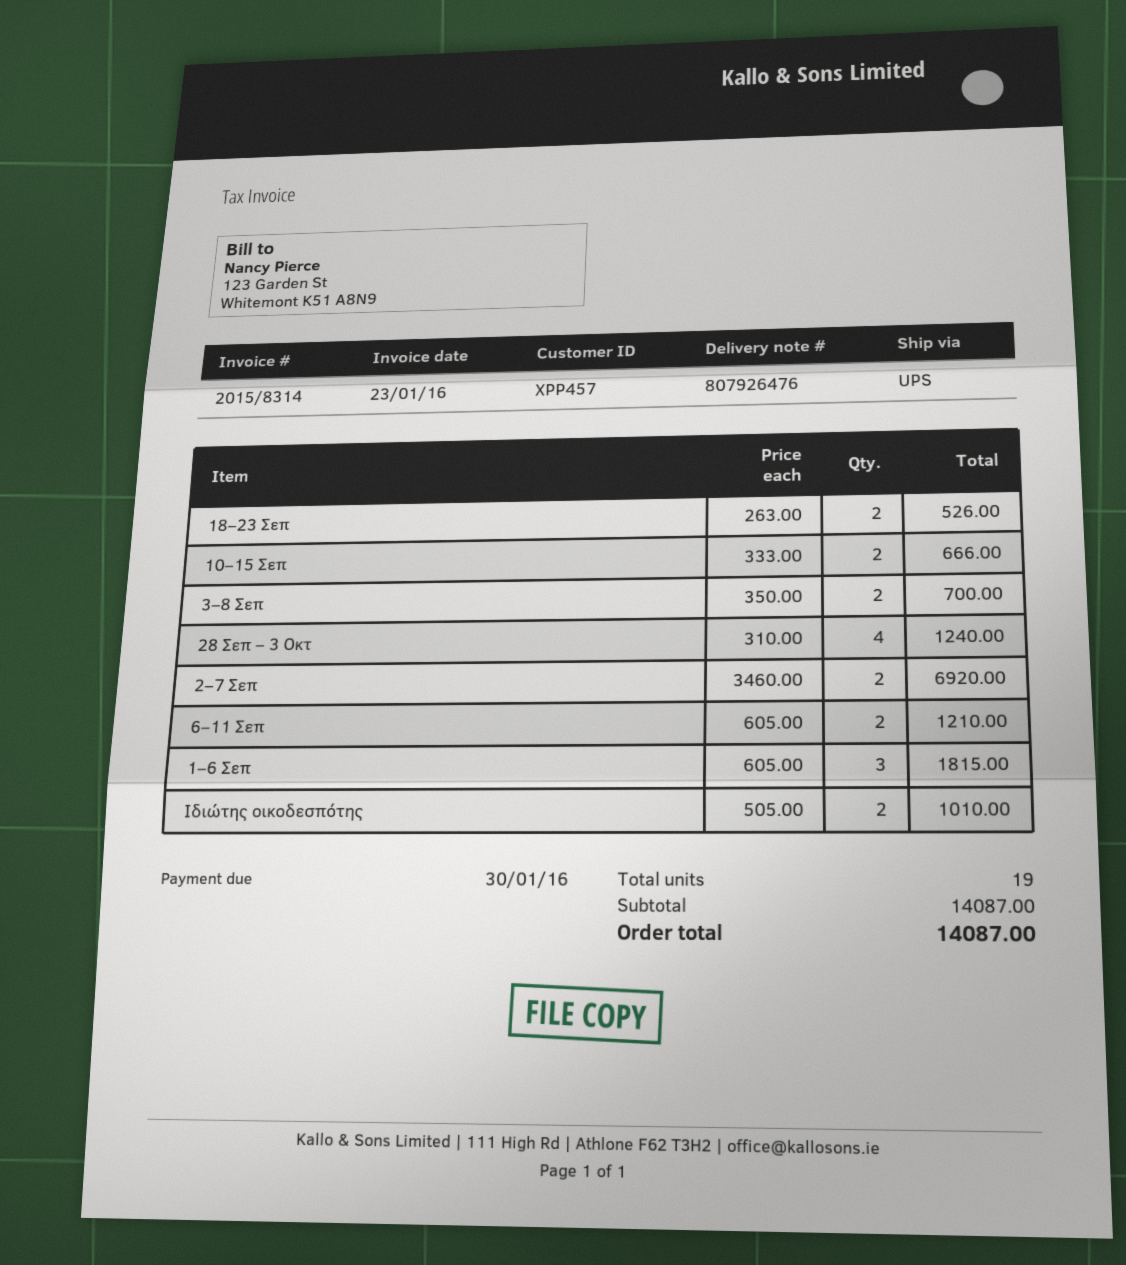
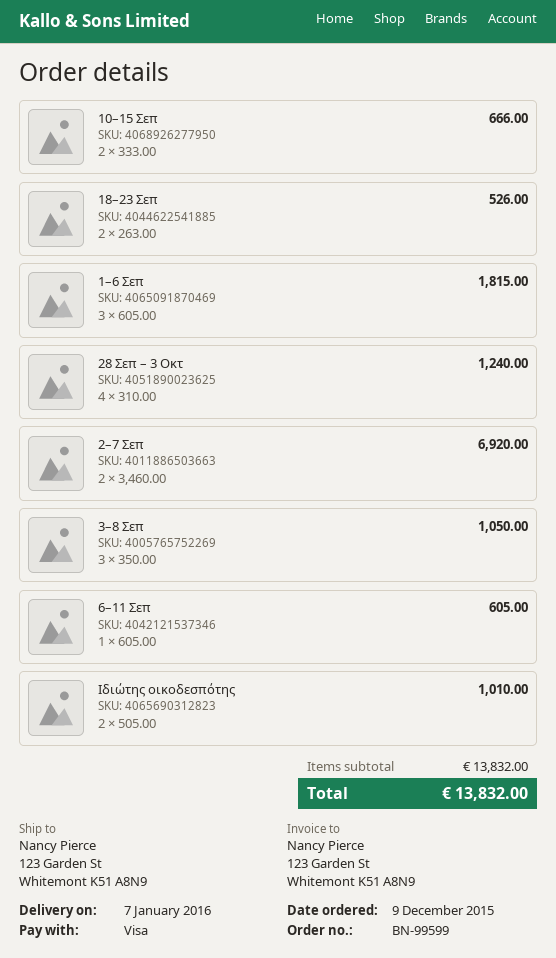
3–8 Σεπ: 2 x 350.00 = 700.00 -> 3 x 350.00 = 1050.00
6–11 Σεπ: 2 x 605.00 = 1210.00 -> 1 x 605.00 = 605.00
subtotal: 14087.00 -> 13832.00
total: 14087.00 -> 13832.00

